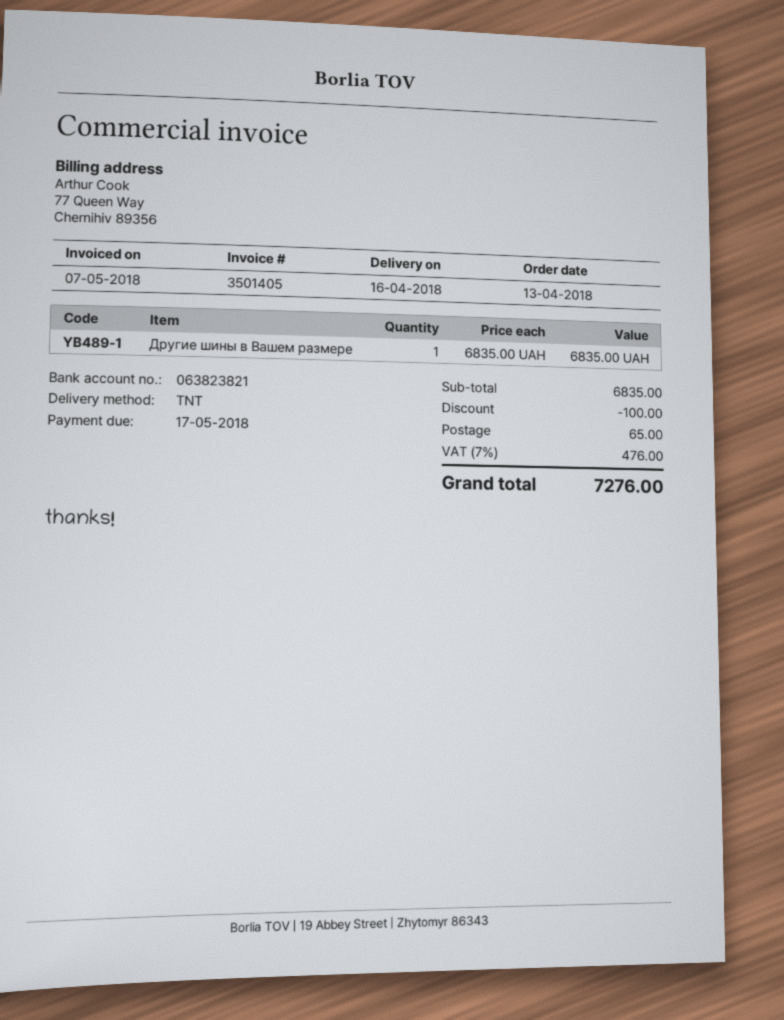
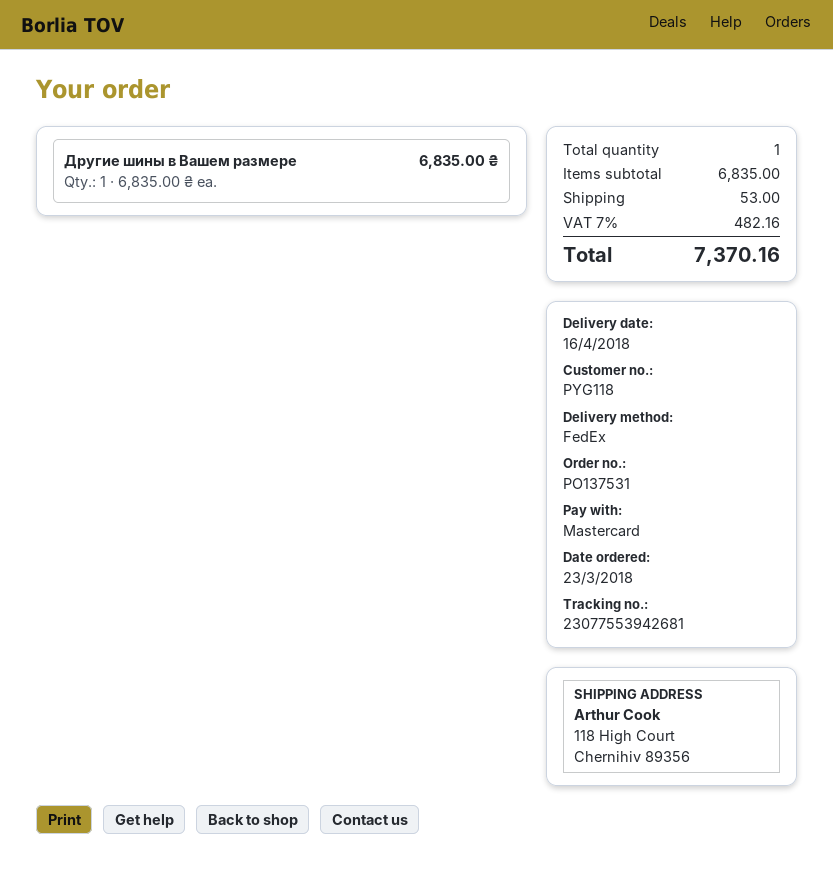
order date: 2018-04-13 -> 2018-03-23
shipping method: TNT -> FedEx
discount: 100.00 -> none
shipping: 65.00 -> 53.00
tax: 7% = 476.00 -> 7% = 482.16
total: 7276.00 -> 7370.16

